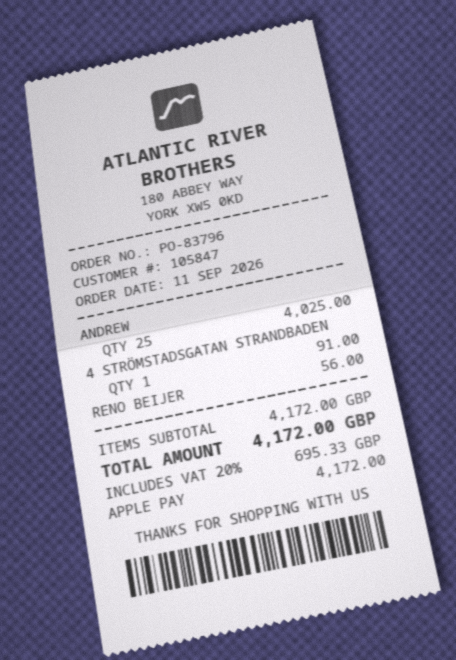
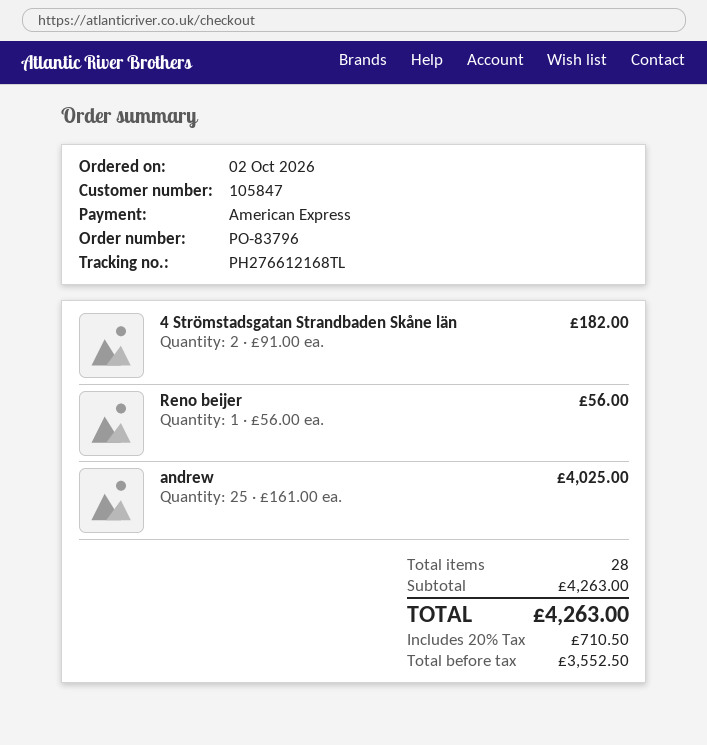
order date: 2026-09-11 -> 2026-10-02
payment method: Apple Pay -> American Express
4 STRÖMSTADSGATAN STRANDBADEN: 1 for 91.00 -> 2 for 182.00
subtotal: 4172.00 -> 4263.00
tax: 20% = 695.33 -> 20% = 710.50
total: 4172.00 -> 4263.00

